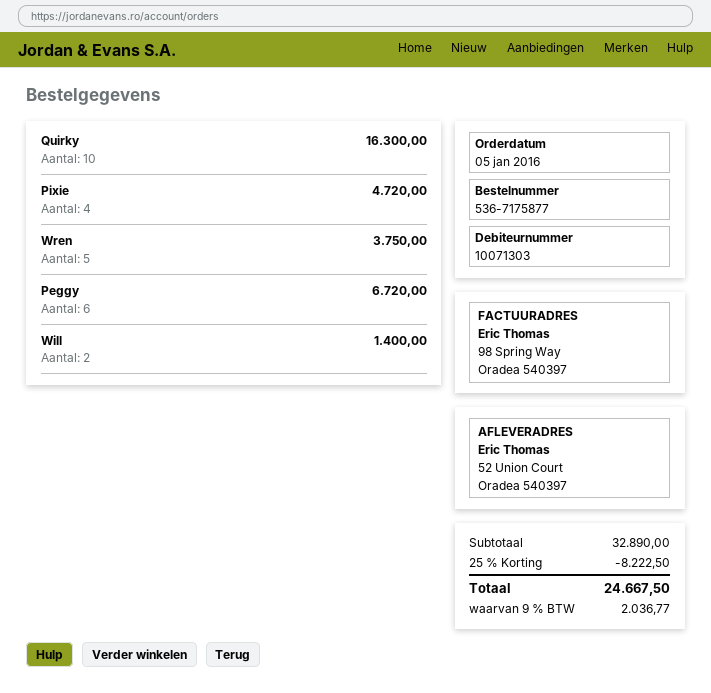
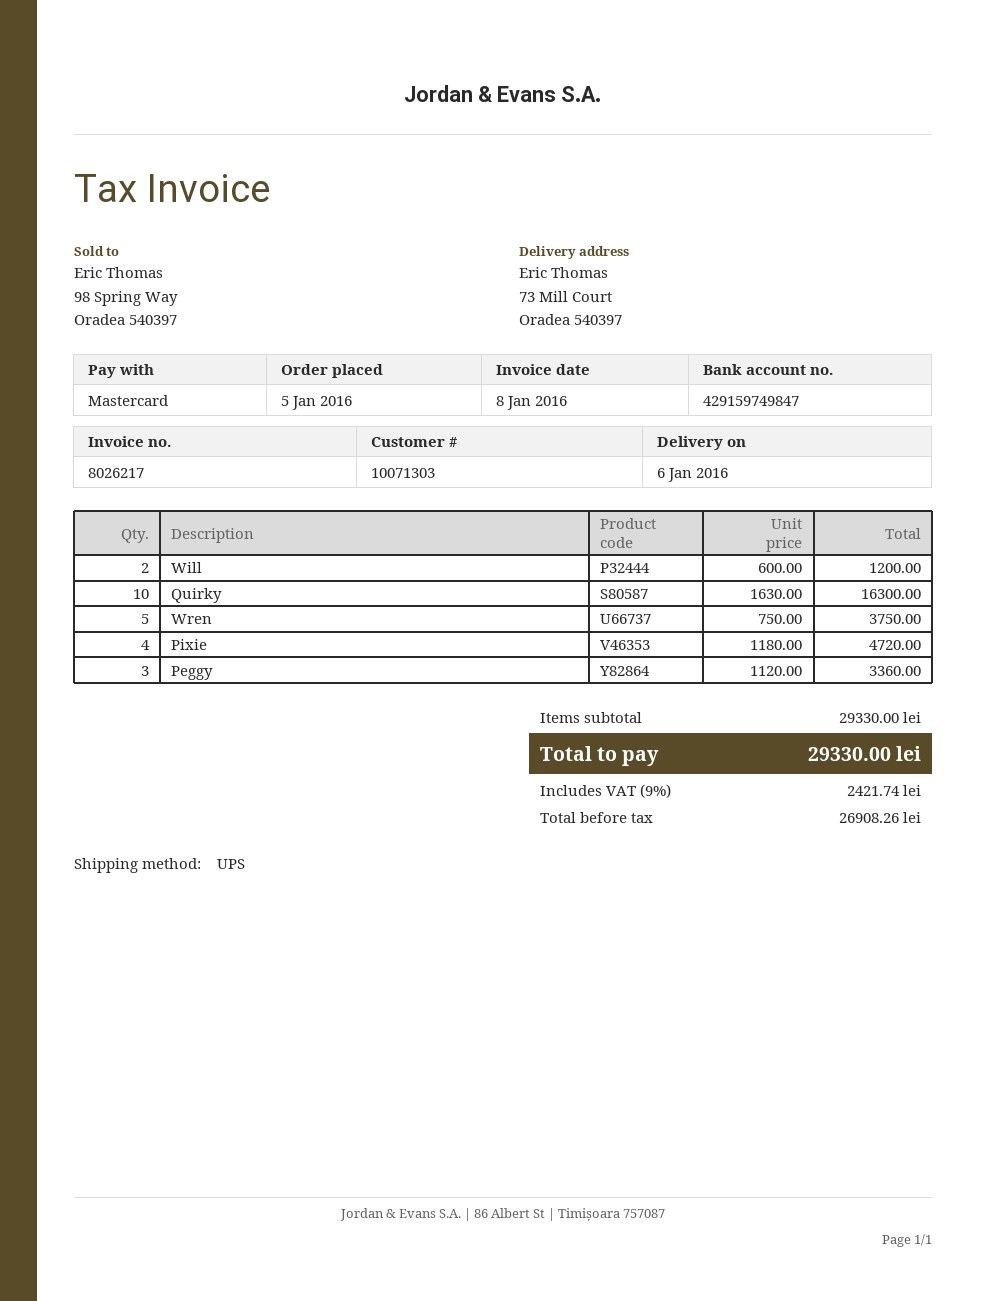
ship to: 52 Union Court, Oradea 540397 -> 73 Mill Court, Oradea 540397
Peggy: 6 for 6720.00 -> 3 for 3360.00
Will: 2 for 1400.00 -> 2 for 1200.00
subtotal: 32890.00 -> 29330.00
discount: 25% = 8222.50 -> none
tax: 9% = 2036.77 -> 9% = 2421.74
total: 24667.50 -> 29330.00

